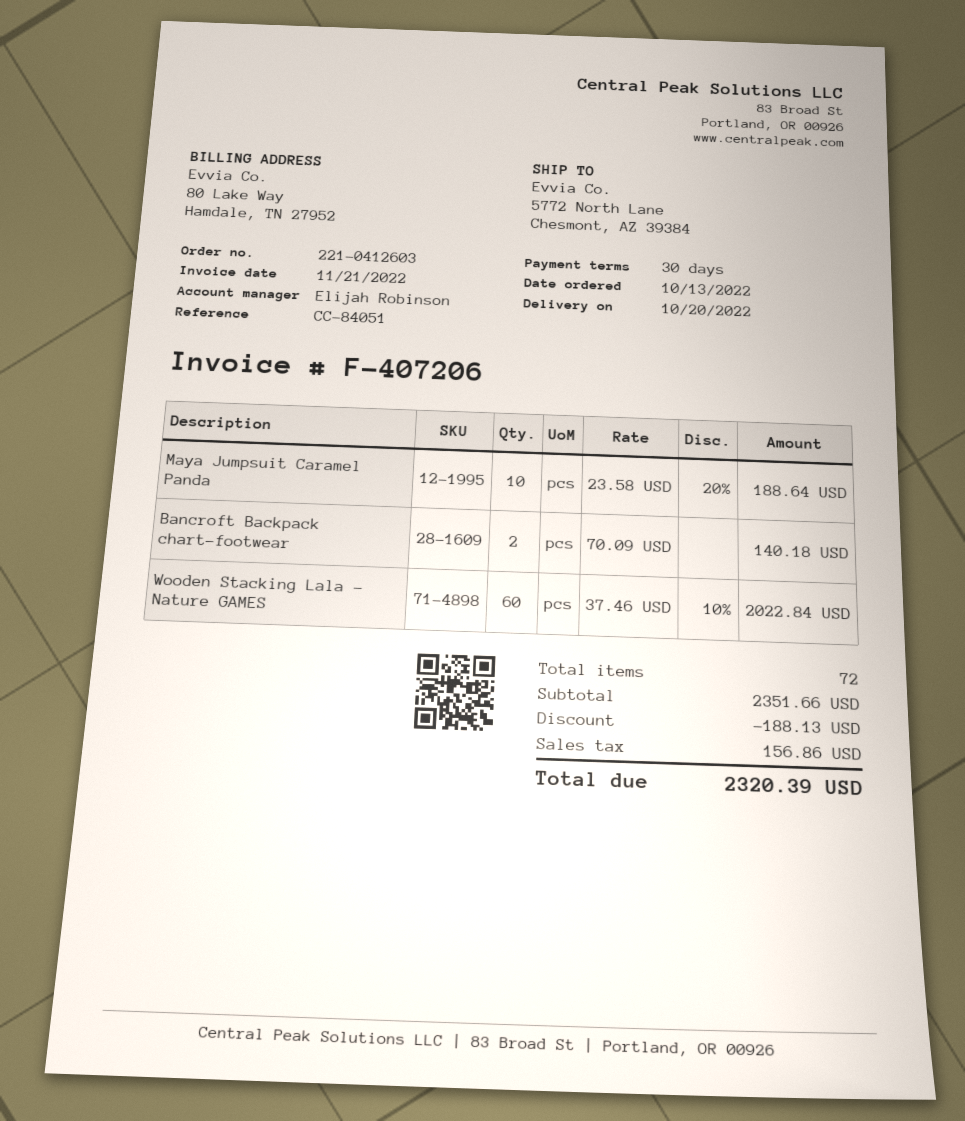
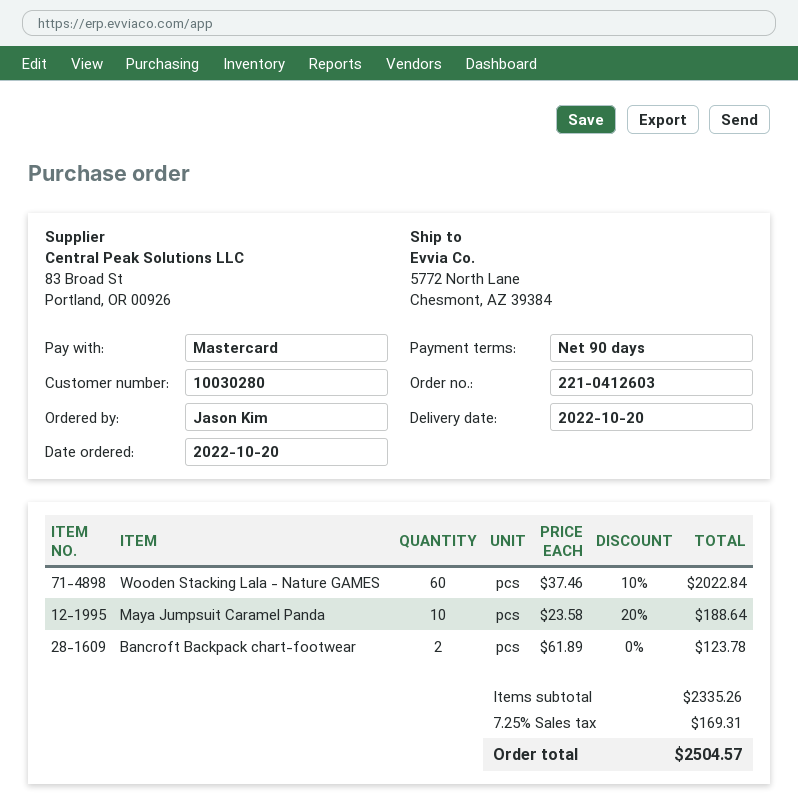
order date: 2022-10-13 -> 2022-10-20
payment terms: 30 days -> 90 days
Bancroft Backpack chart-footwear: 2 x 70.09 = 140.18 -> 2 x 61.89 = 123.78
subtotal: 2351.66 -> 2335.26
discount: 188.13 -> none
tax: 156.86 -> 169.31
total: 2320.39 -> 2504.57

